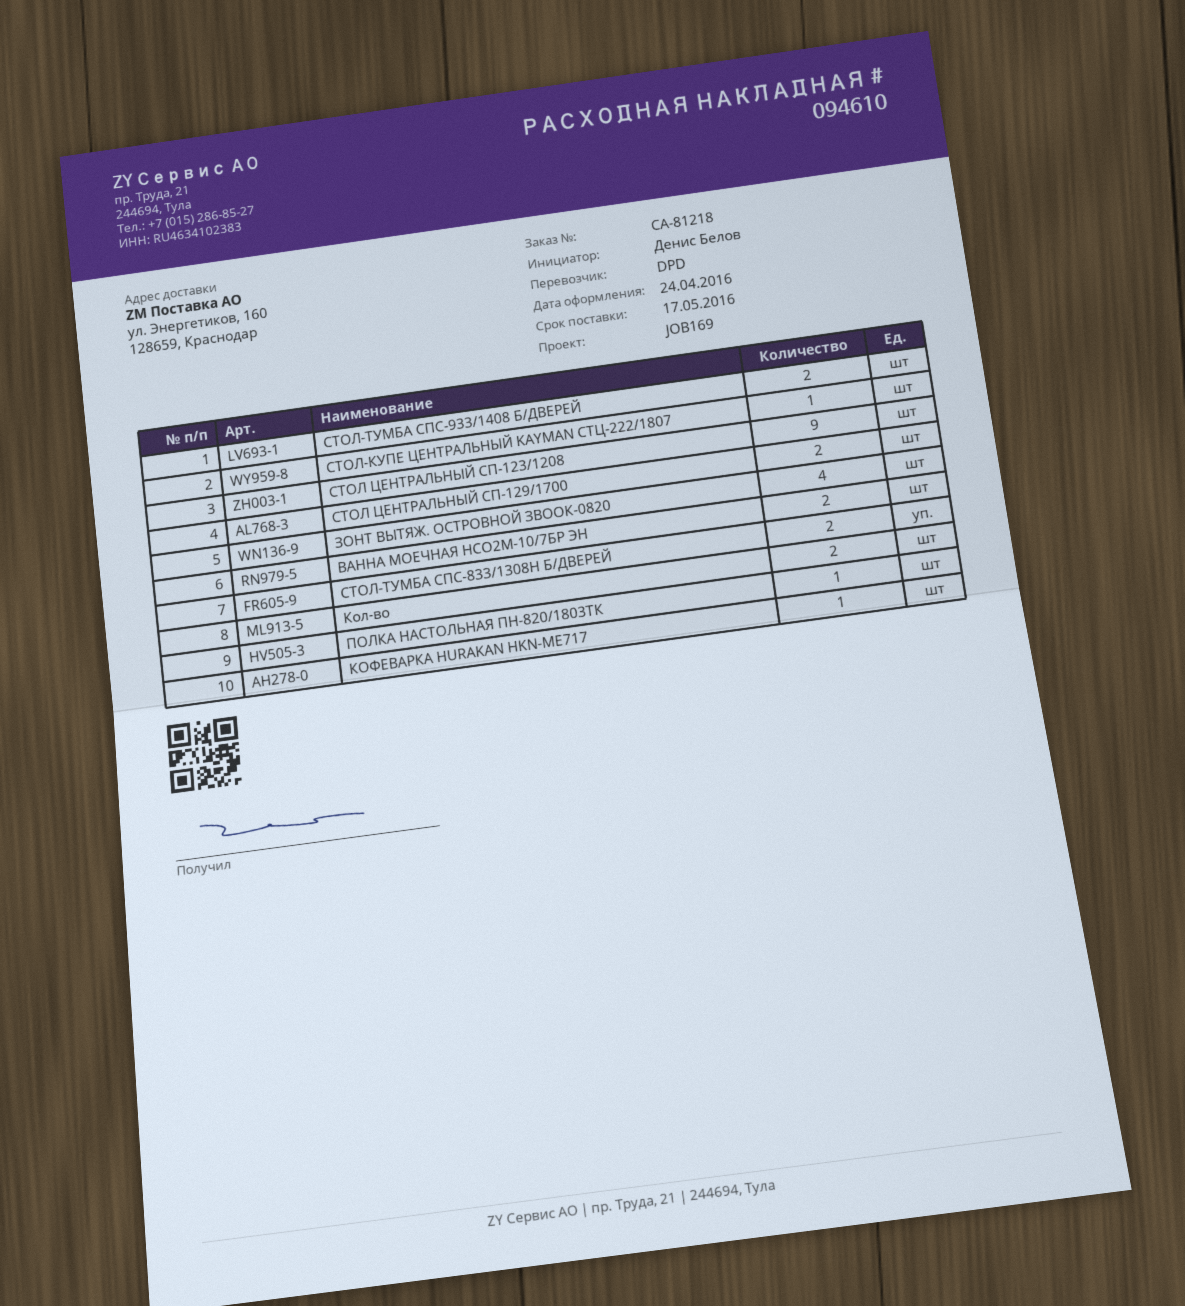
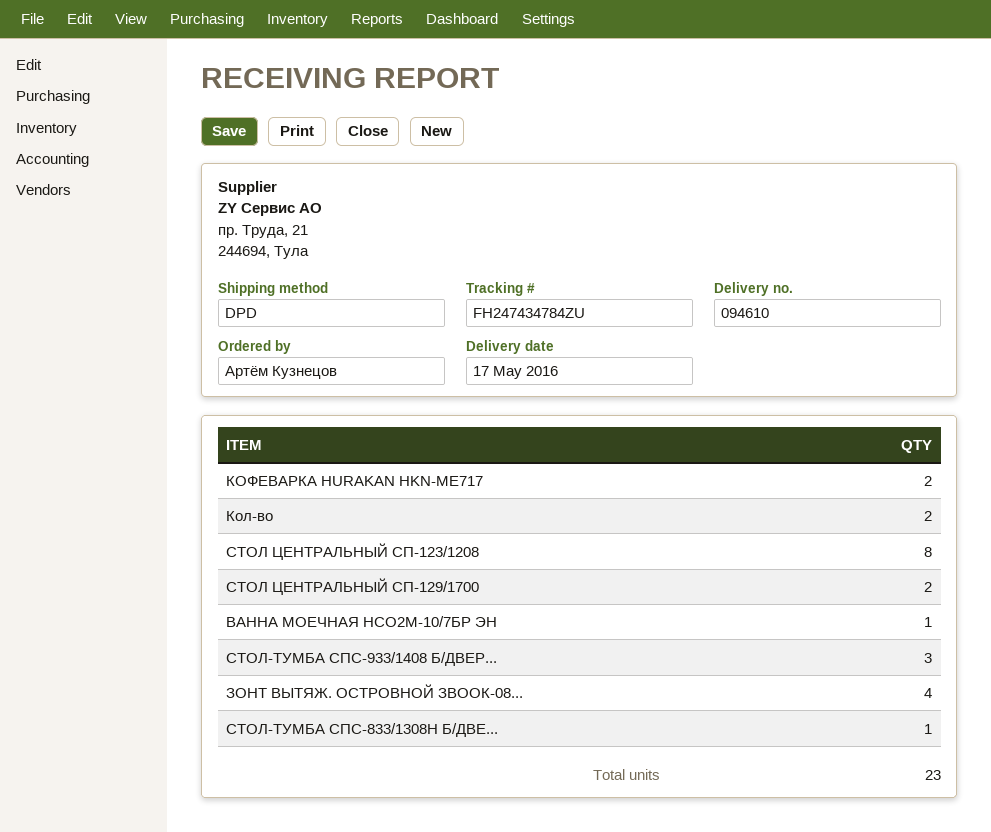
ordered by: Денис Белов -> Артём Кузнецов
СТОЛ-ТУМБА СПС-933/1408 Б/ДВЕРЕЙ: 2 -> 3
СТОЛ-КУПЕ ЦЕНТРАЛЬНЫЙ KAYMAN СТЦ-222/1807: 1 -> none
СТОЛ ЦЕНТРАЛЬНЫЙ СП-123/1208: 9 -> 8
ВАННА МОЕЧНАЯ НСО2М-10/7БР ЭН: 2 -> 1
СТОЛ-ТУМБА СПС-833/1308Н Б/ДВЕРЕЙ: 2 -> 1
ПОЛКА НАСТОЛЬНАЯ ПН-820/1803ТК: 1 -> none
КОФЕВАРКА HURAKAN HKN-ME717: 1 -> 2

